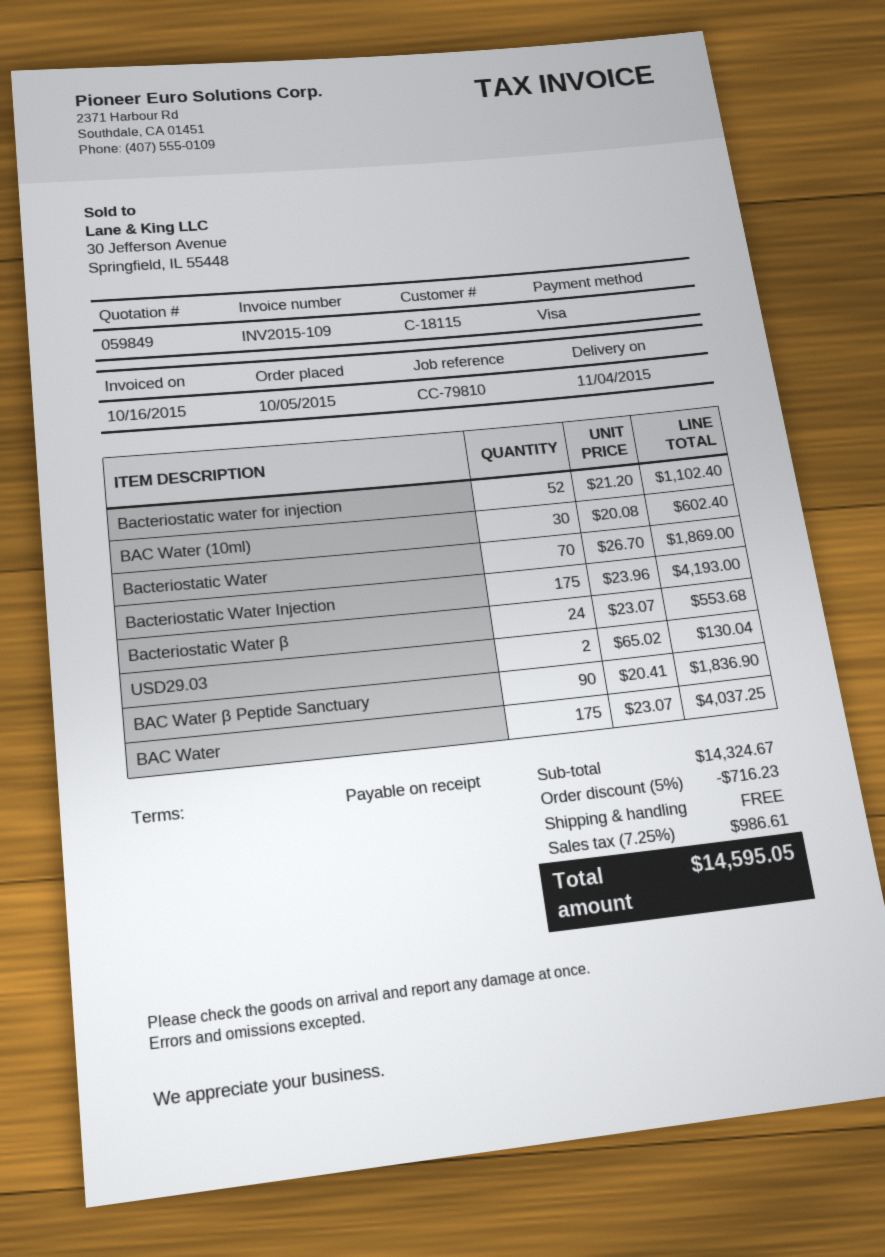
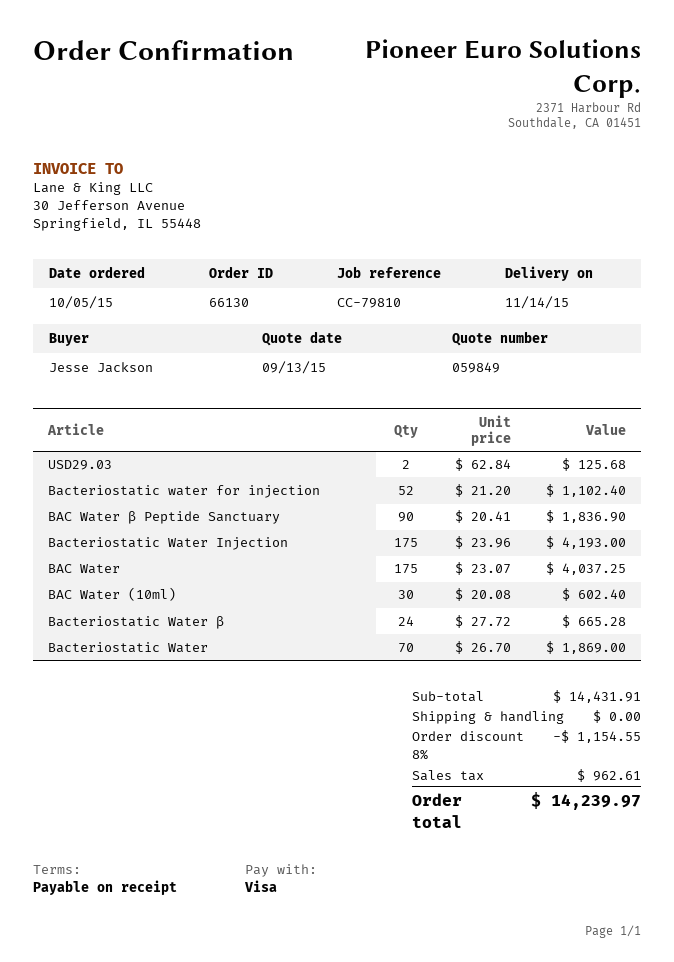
delivery date: 2015-11-04 -> 2015-11-14
Bacteriostatic Water β: 24 x 23.07 = 553.68 -> 24 x 27.72 = 665.28
USD29.03: 2 x 65.02 = 130.04 -> 2 x 62.84 = 125.68
subtotal: 14324.67 -> 14431.91
discount: 5% = 716.23 -> 8% = 1154.55
tax: 986.61 -> 962.61
total: 14595.05 -> 14239.97

